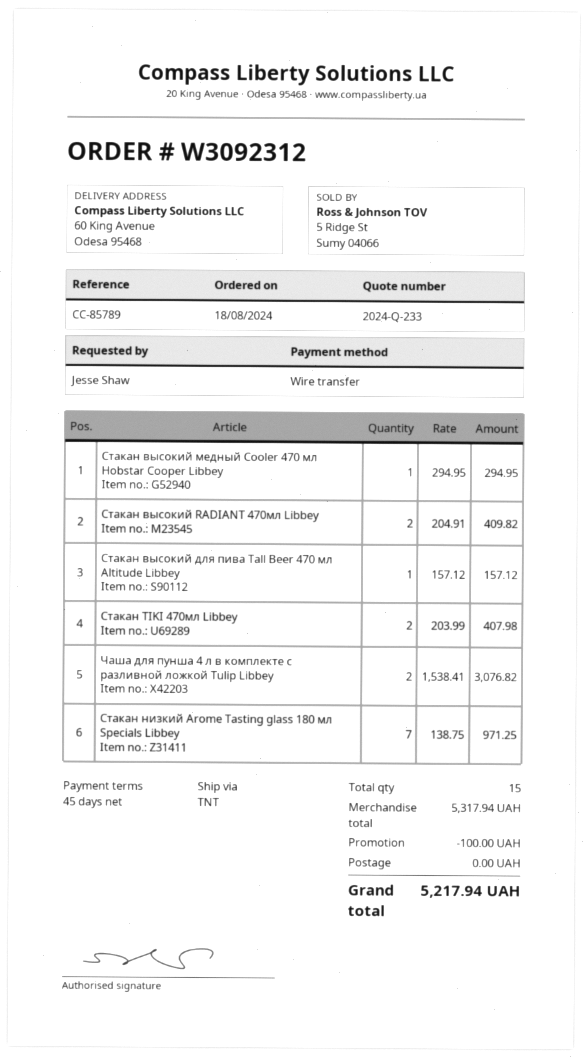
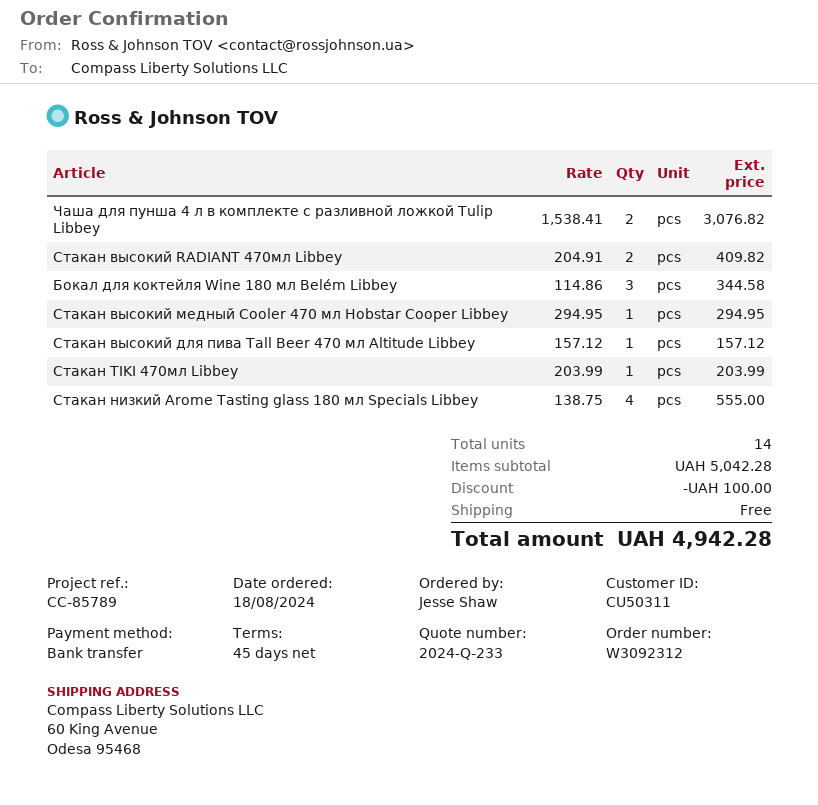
Стакан TIKI 470мл Libbey: 2 x 203.99 = 407.98 -> 1 x 203.99 = 203.99
Стакан низкий Arome Tasting glass 180 мл Specials Libbey: 7 x 138.75 = 971.25 -> 4 x 138.75 = 555.00
Бокал для коктейля Wine 180 мл Belém Libbey: none -> 3 x 114.86 = 344.58
total quantity: 15 -> 14
subtotal: 5317.94 -> 5042.28
total: 5217.94 -> 4942.28

